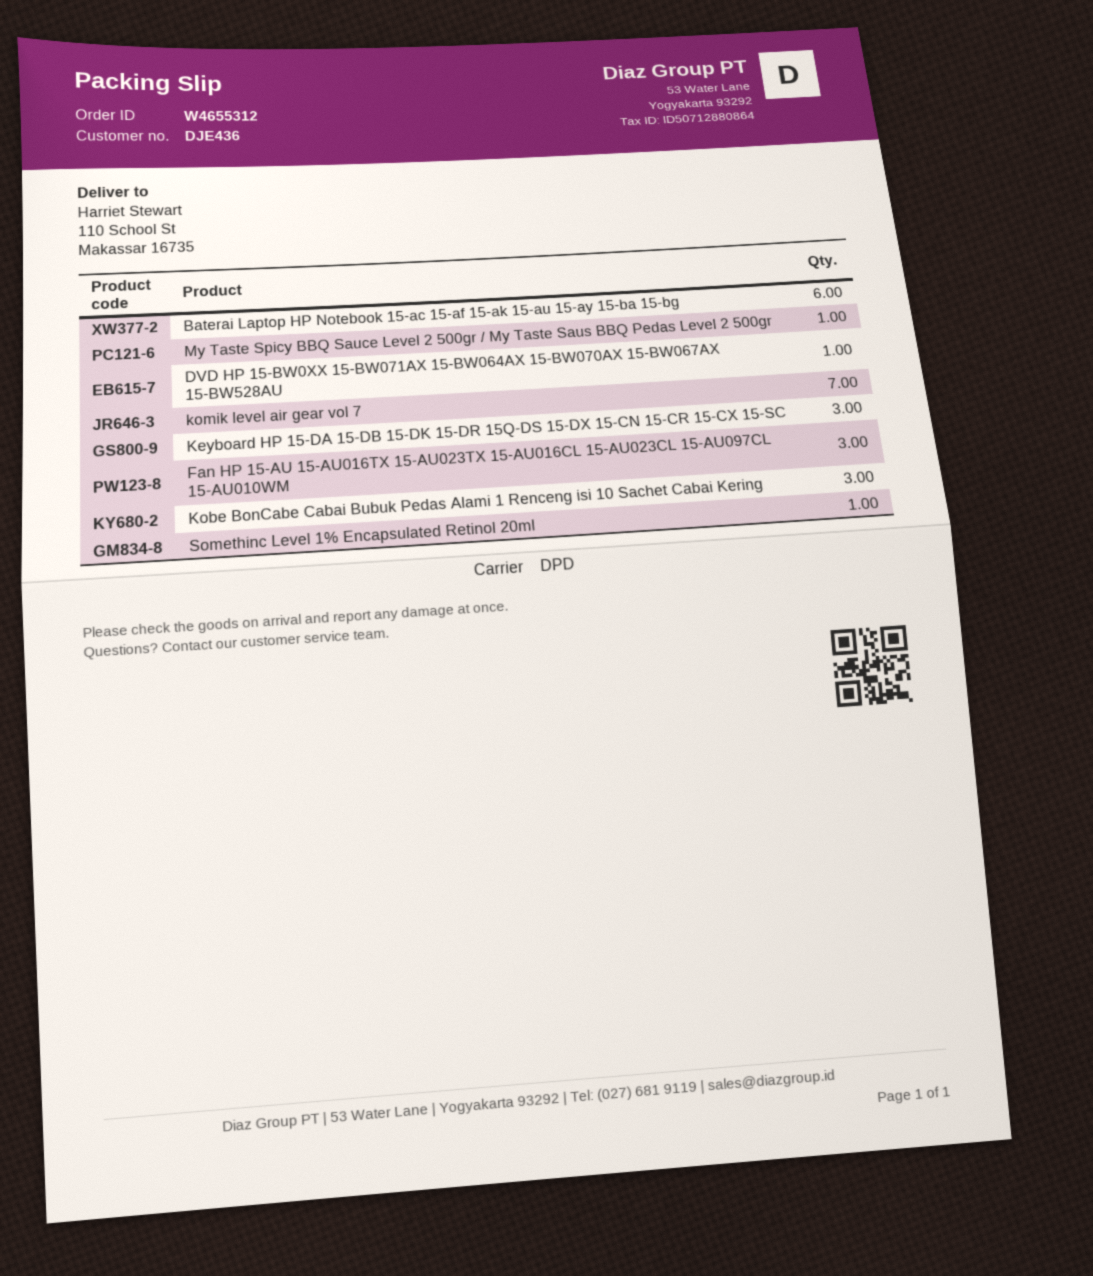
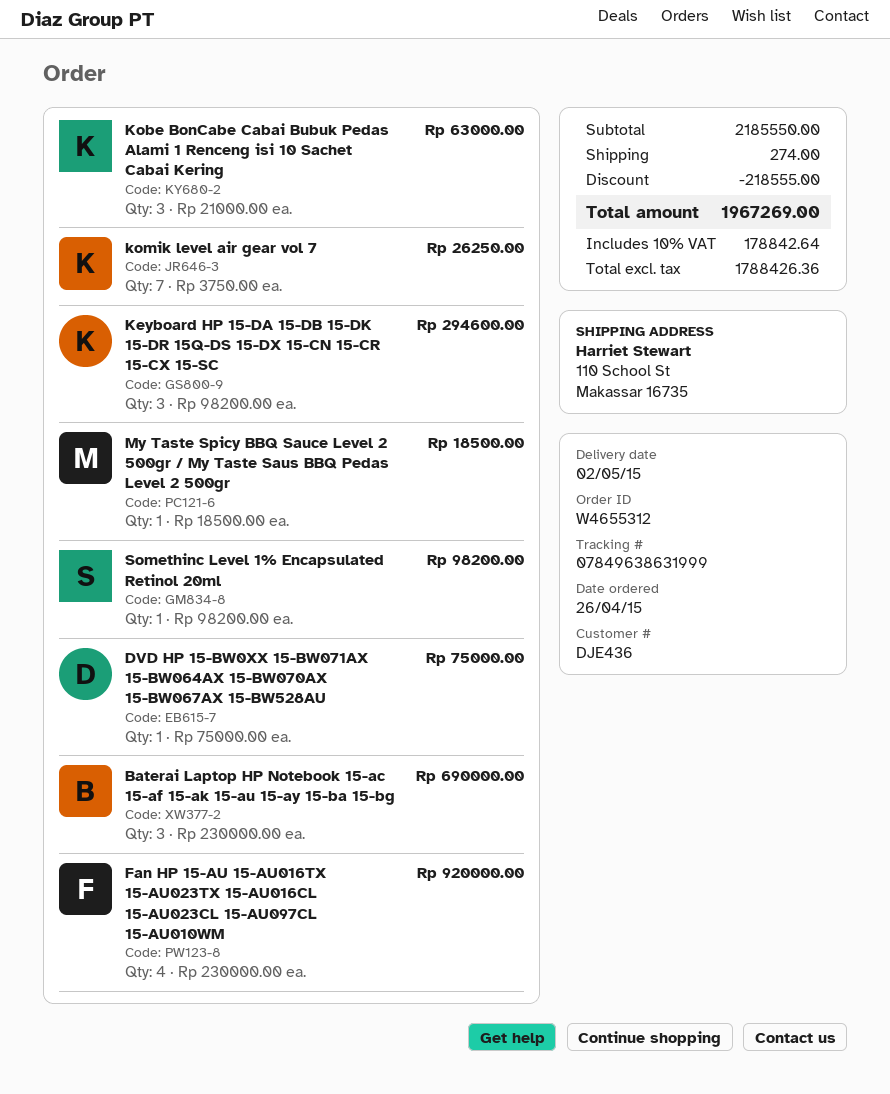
Baterai Laptop HP Notebook 15-ac 15-af 15-ak 15-au 15-ay 15-ba 15-bg: 6 -> 3
Fan HP 15-AU 15-AU016TX 15-AU023TX 15-AU016CL 15-AU023CL 15-AU097CL 15-AU010WM: 3 -> 4

